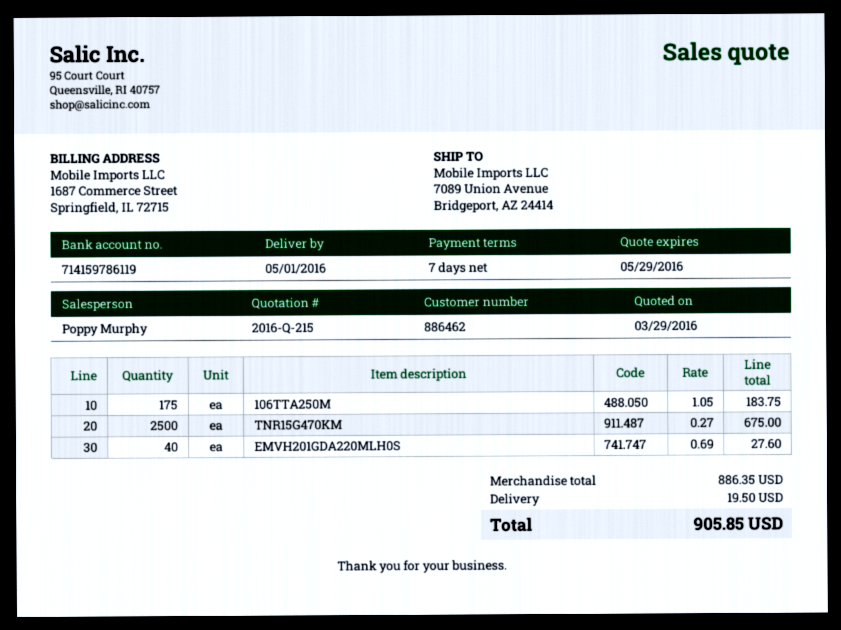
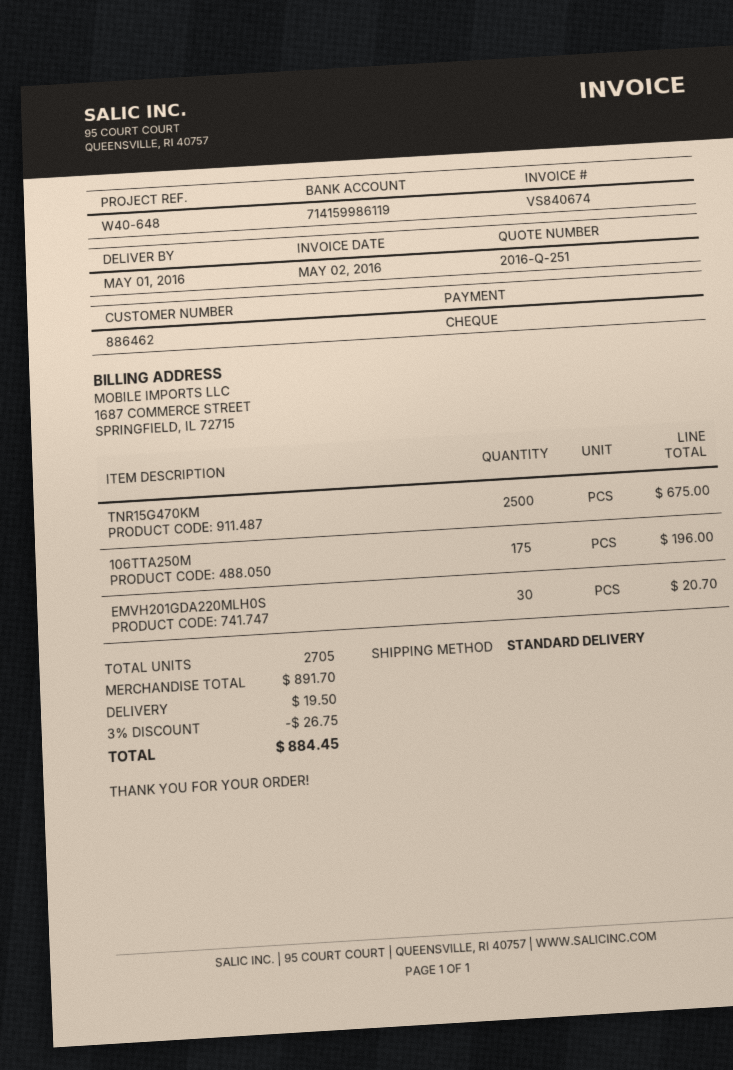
quote number: 2016-Q-215 -> 2016-Q-251
bank account: 714159786119 -> 714159986119
106TTA250M: 175 for 183.75 -> 175 for 196.00
EMVH201GDA220MLH0S: 40 for 27.60 -> 30 for 20.70
subtotal: 886.35 -> 891.70
discount: none -> 3% = 26.75
total: 905.85 -> 884.45

